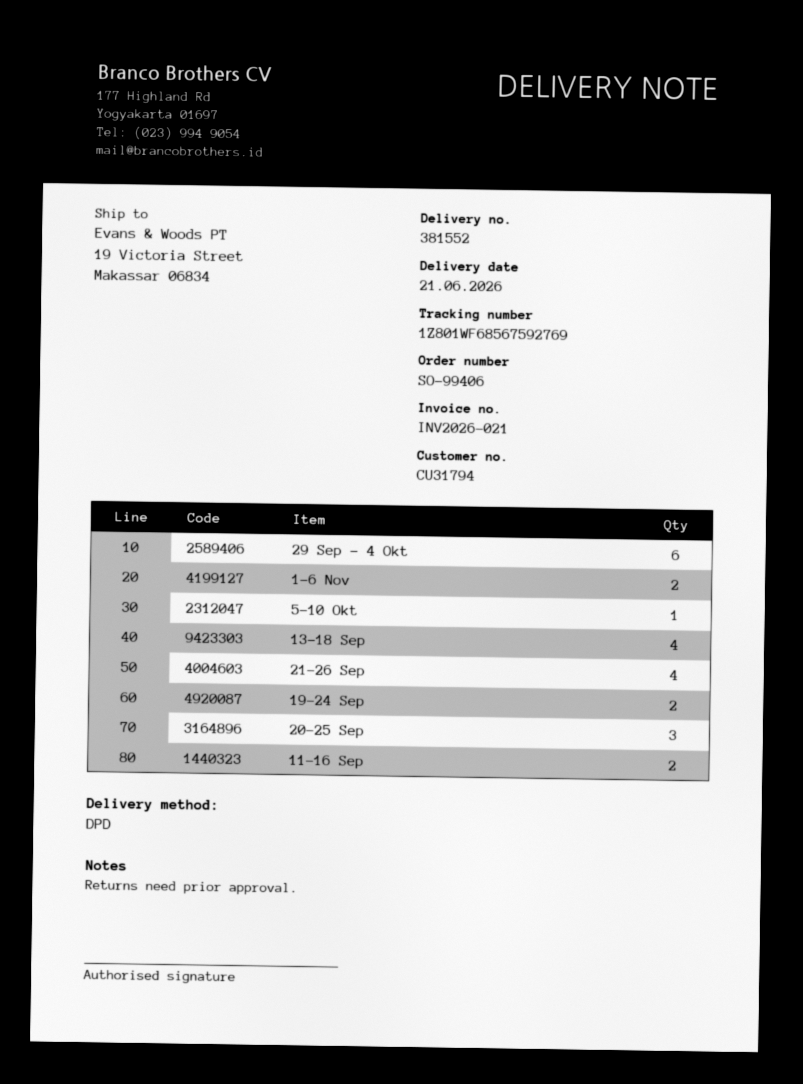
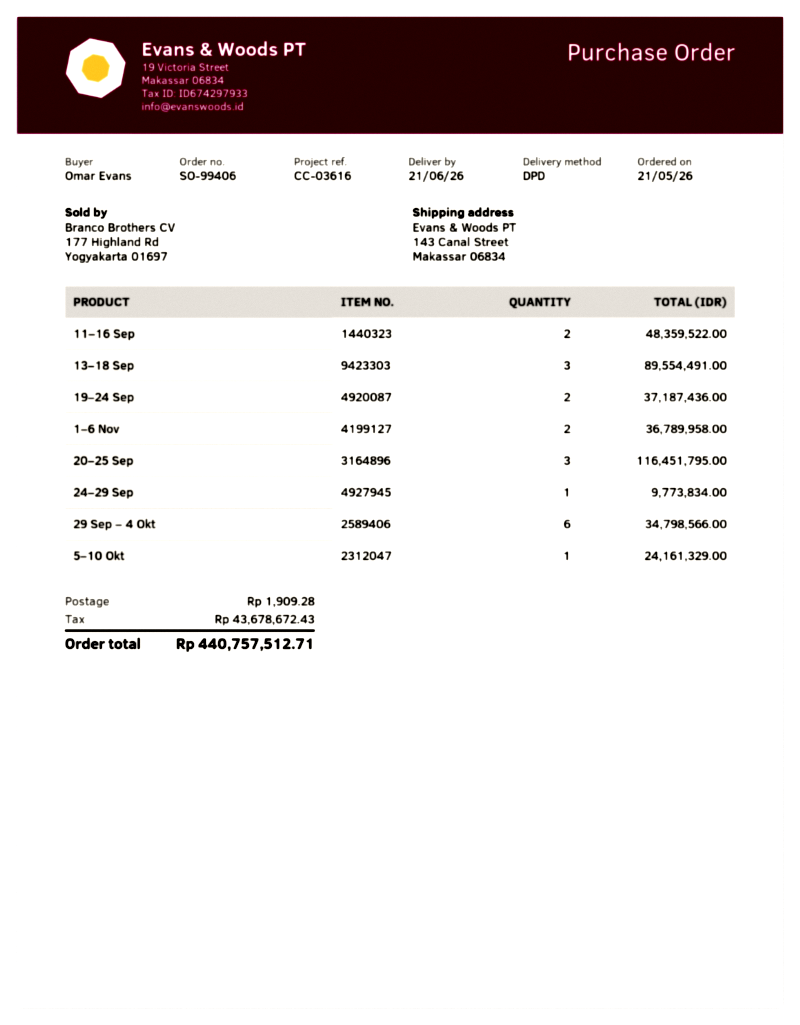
ship to: 19 Victoria Street, Makassar 06834 -> 143 Canal Street, Makassar 06834
13–18 Sep: 4 -> 3
21–26 Sep: 4 -> none
24–29 Sep: none -> 1

